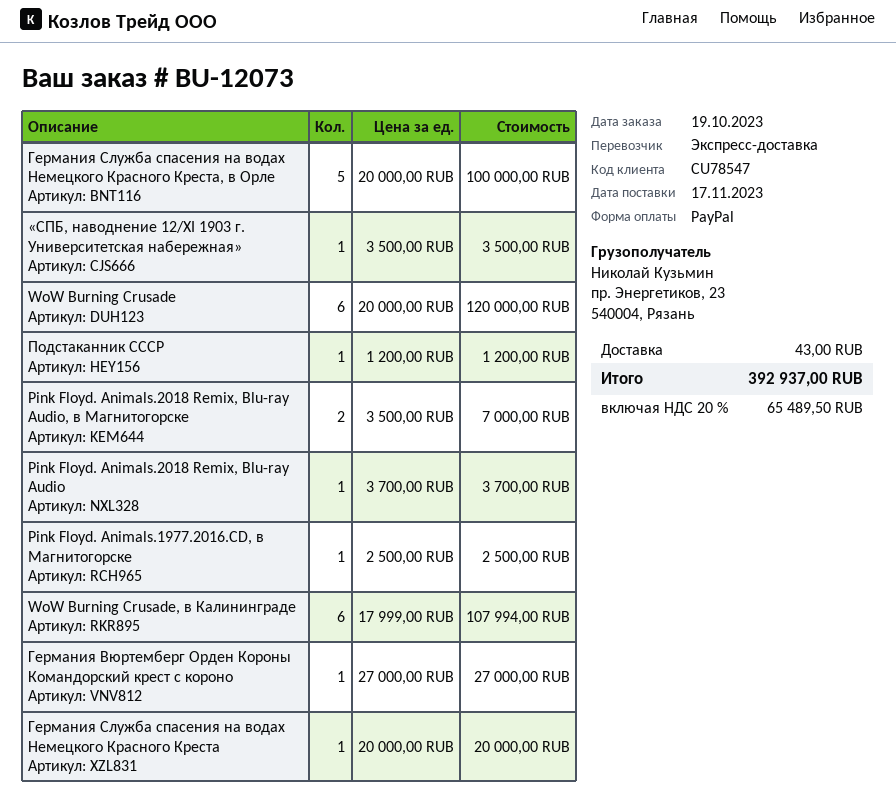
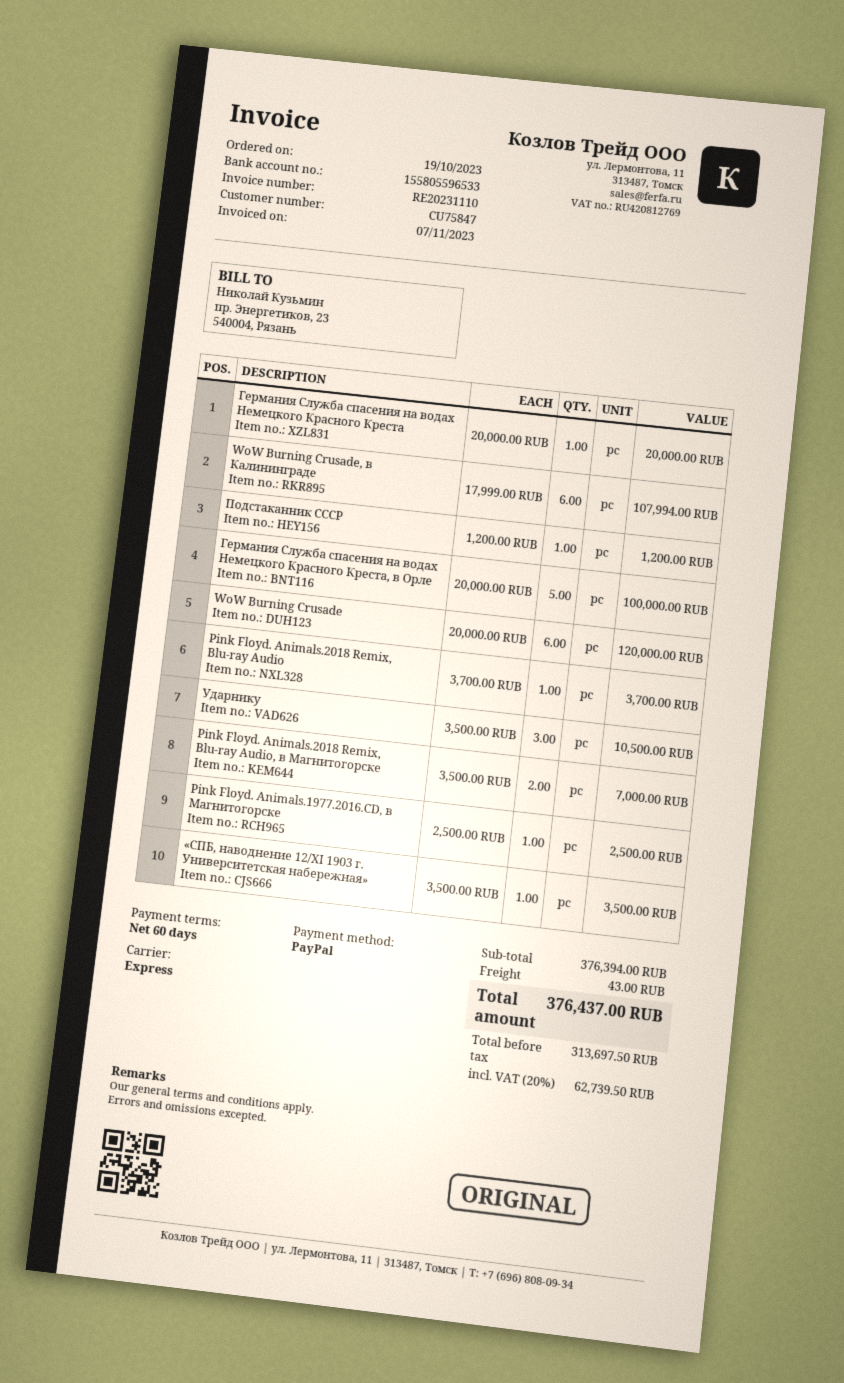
customer number: CU78547 -> CU75847
Германия Вюртемберг Орден Короны Командорский крест с короно: 1 x 27000.00 = 27000.00 -> none
Ударнику: none -> 3 x 3500.00 = 10500.00
tax: 20% = 65489.50 -> 20% = 62739.50
total: 392937.00 -> 376437.00

